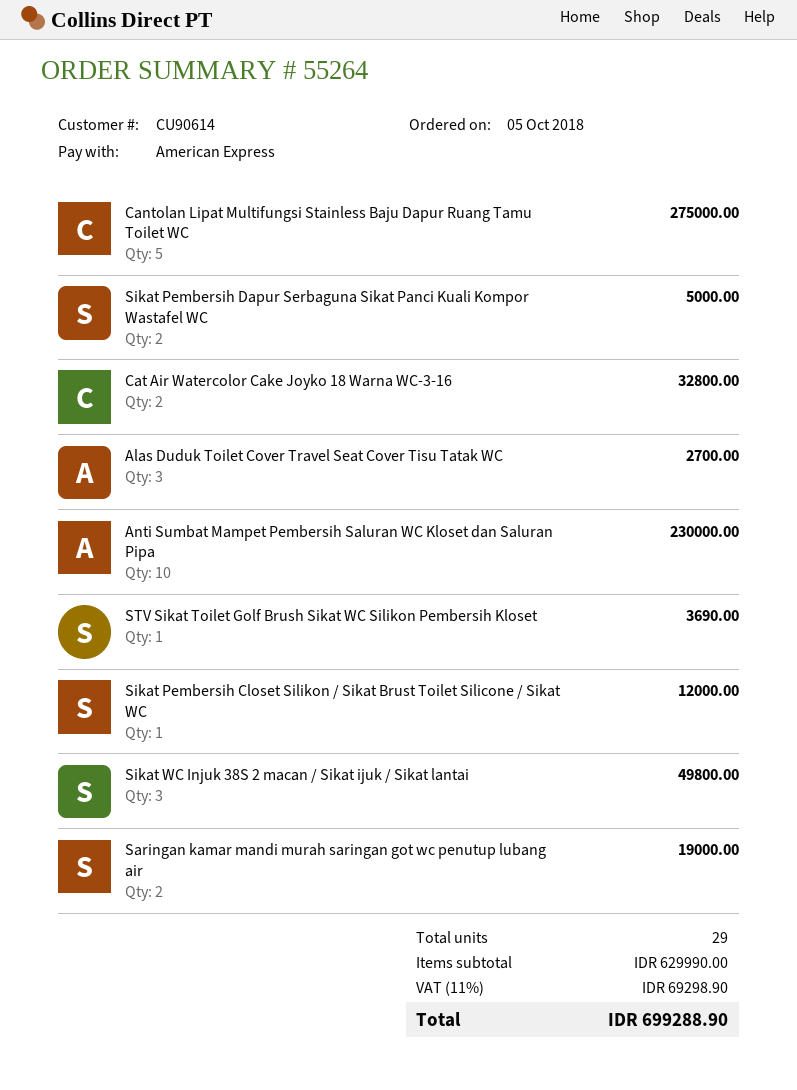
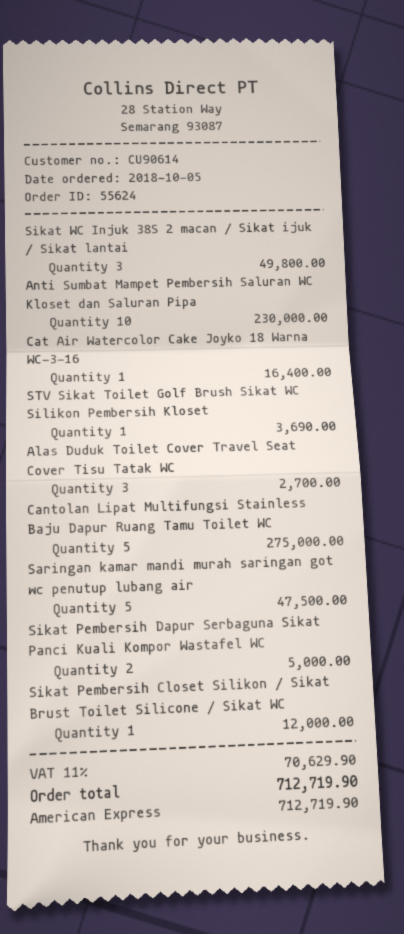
order number: 55264 -> 55624
Cat Air Watercolor Cake Joyko 18 Warna WC-3-16: 2 for 32800.00 -> 1 for 16400.00
Saringan kamar mandi murah saringan got wc penutup lubang air: 2 for 19000.00 -> 5 for 47500.00
tax: 11% = 69298.90 -> 11% = 70629.90
total: 699288.90 -> 712719.90

